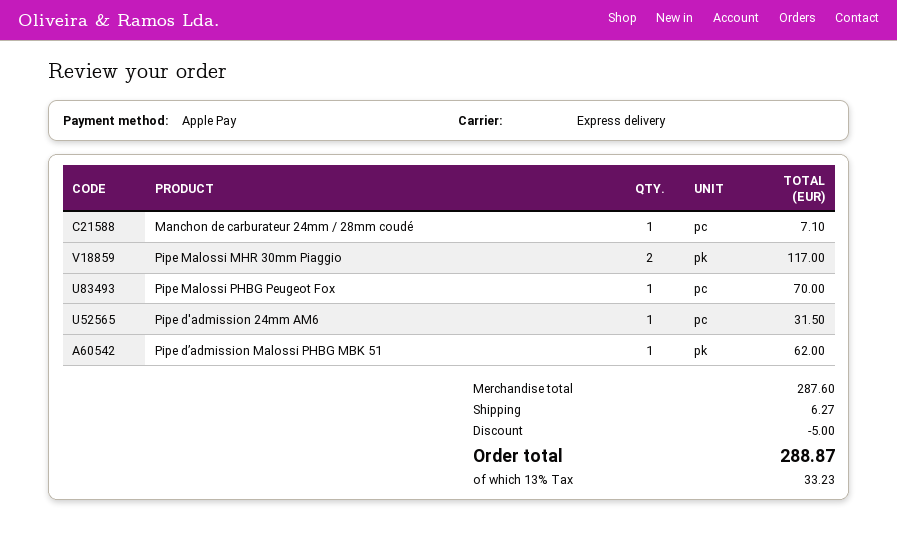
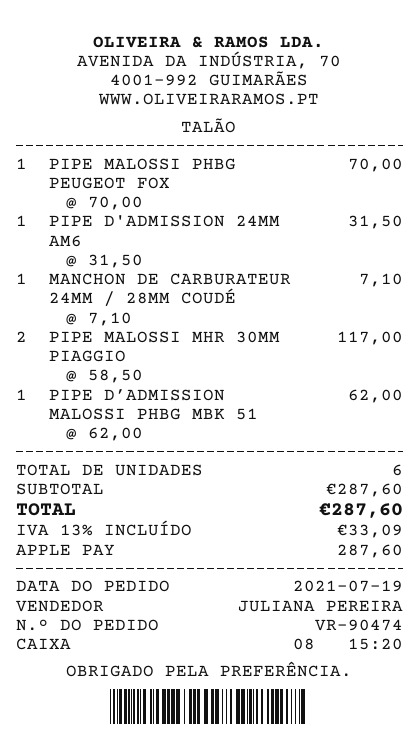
discount: 5.00 -> none
shipping: 6.27 -> none
tax: 13% = 33.23 -> 13% = 33.09
total: 288.87 -> 287.60

